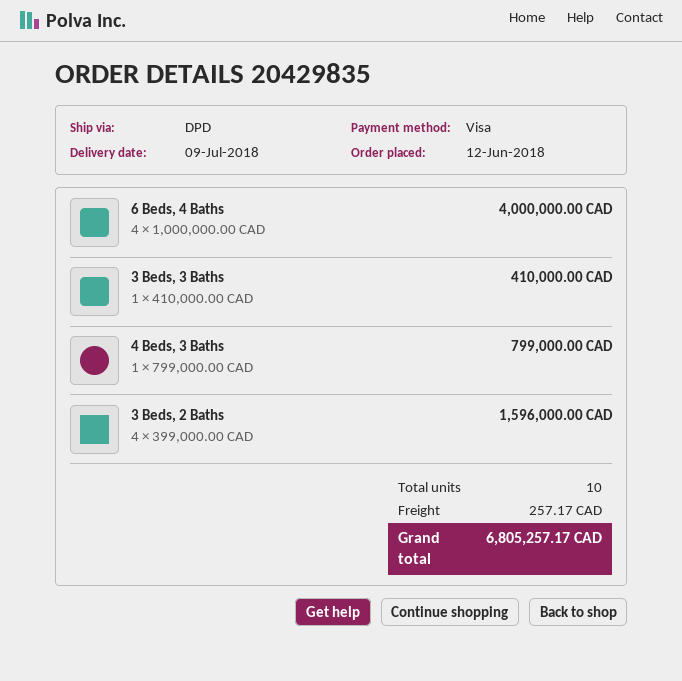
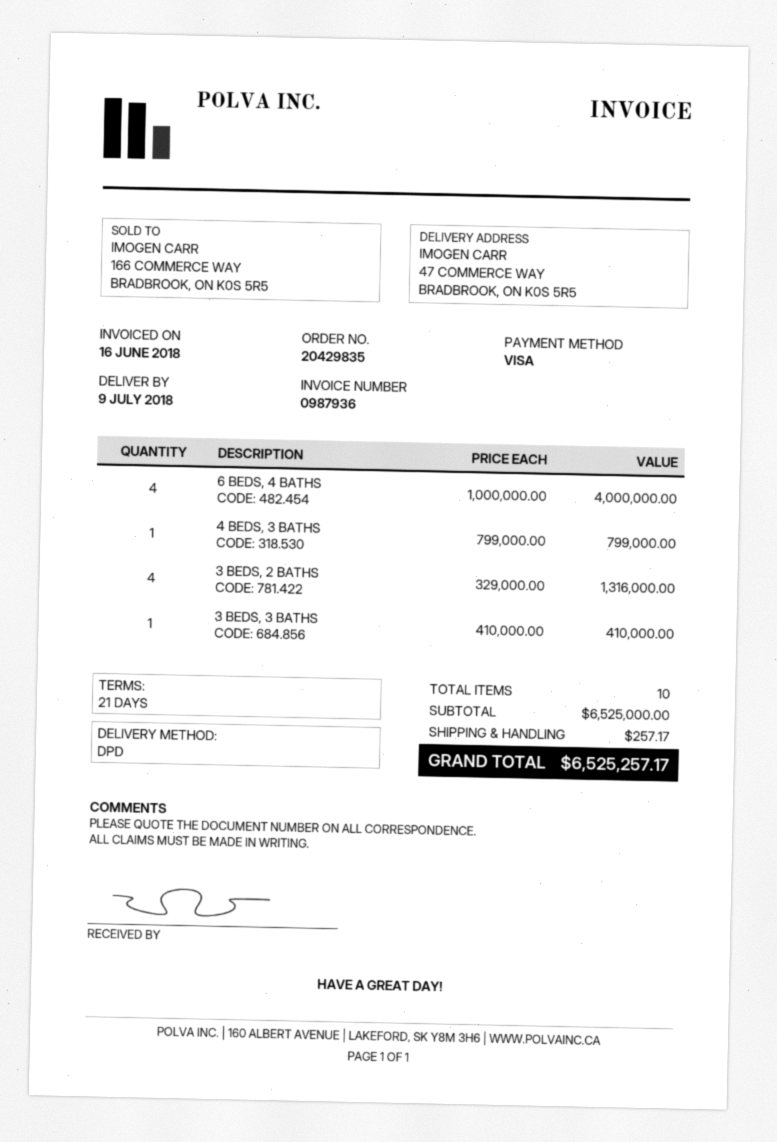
3 Beds, 2 Baths: 4 x 399000.00 = 1596000.00 -> 4 x 329000.00 = 1316000.00
total: 6805257.17 -> 6525257.17

